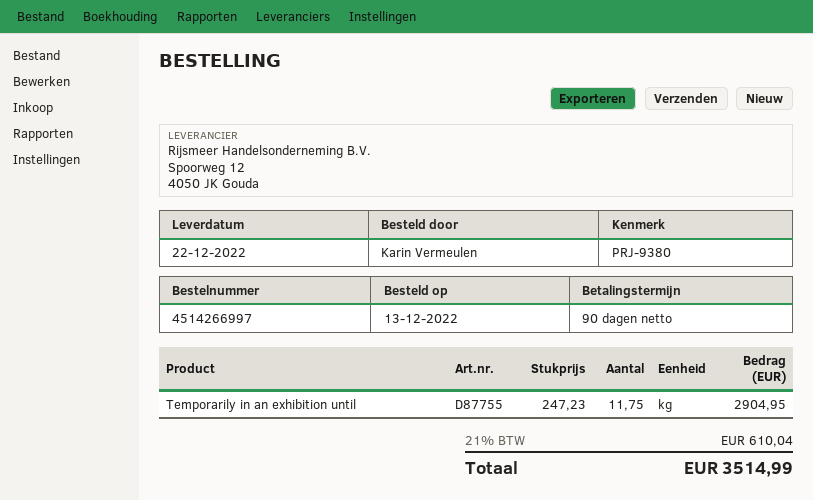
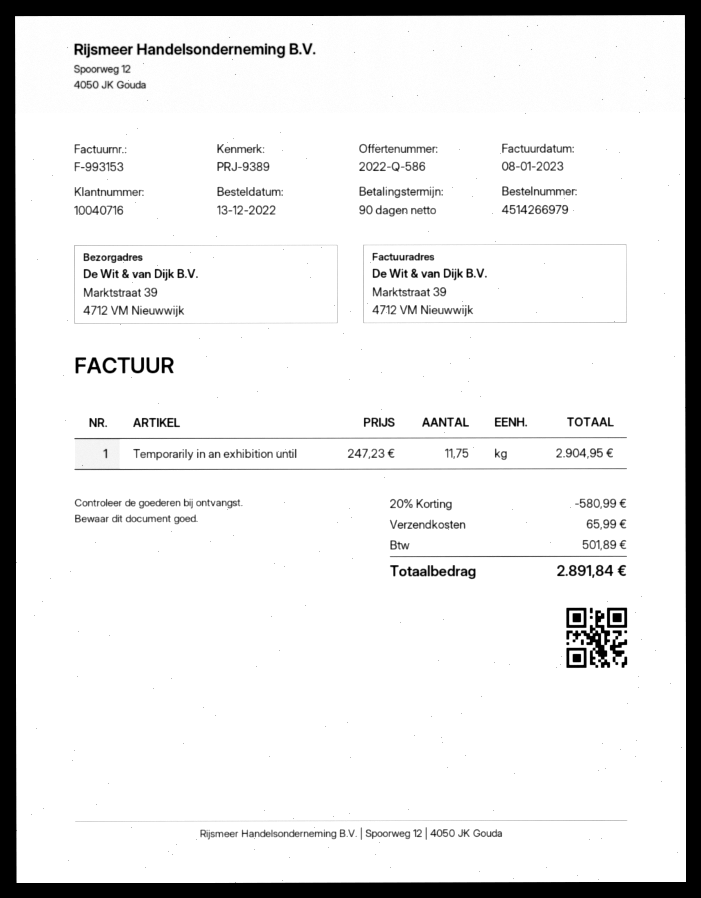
order number: 4514266997 -> 4514266979
reference: PRJ-9380 -> PRJ-9389
discount: none -> 20% = 580.99
shipping: none -> 65.99
tax: 610.04 -> 501.89
total: 3514.99 -> 2891.84

